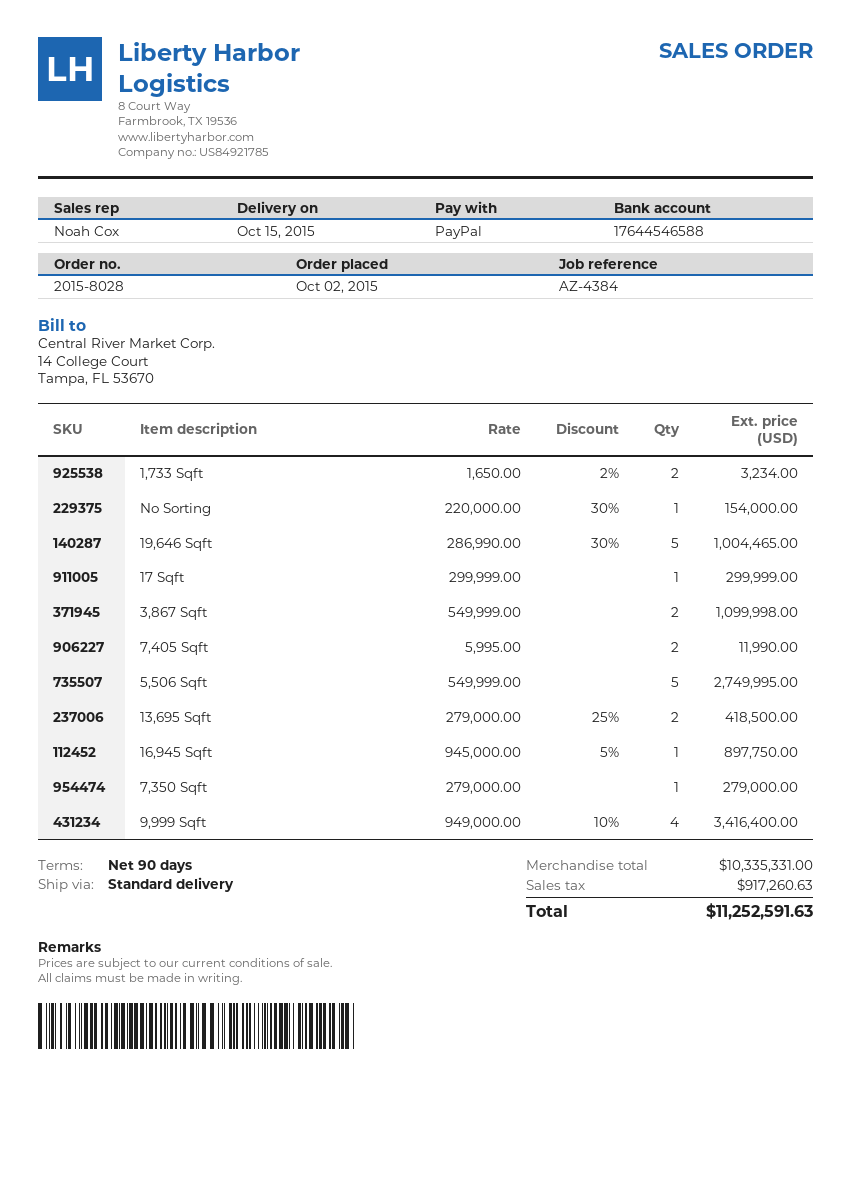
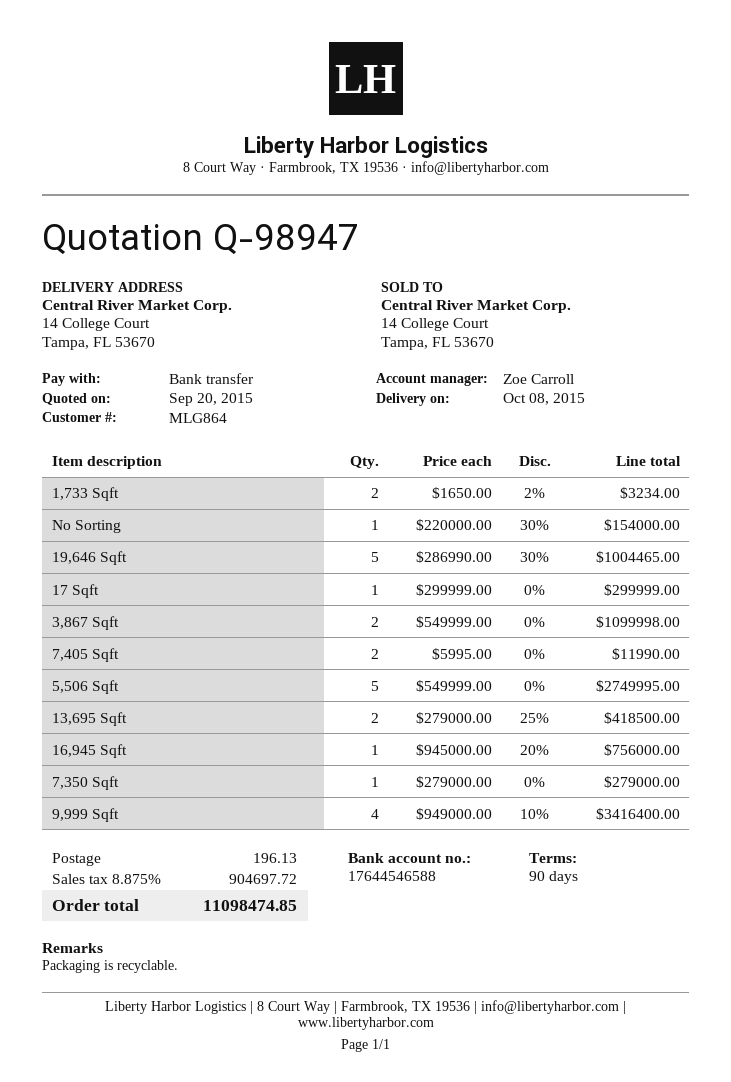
delivery date: 2015-10-15 -> 2015-10-08
sales rep: Noah Cox -> Zoe Carroll
payment method: PayPal -> bank transfer
16,945 Sqft: 1 x 945000.00 - 5% = 897750.00 -> 1 x 945000.00 - 20% = 756000.00
shipping: none -> 196.13
tax: 917260.63 -> 904697.72
total: 11252591.63 -> 11098474.85

